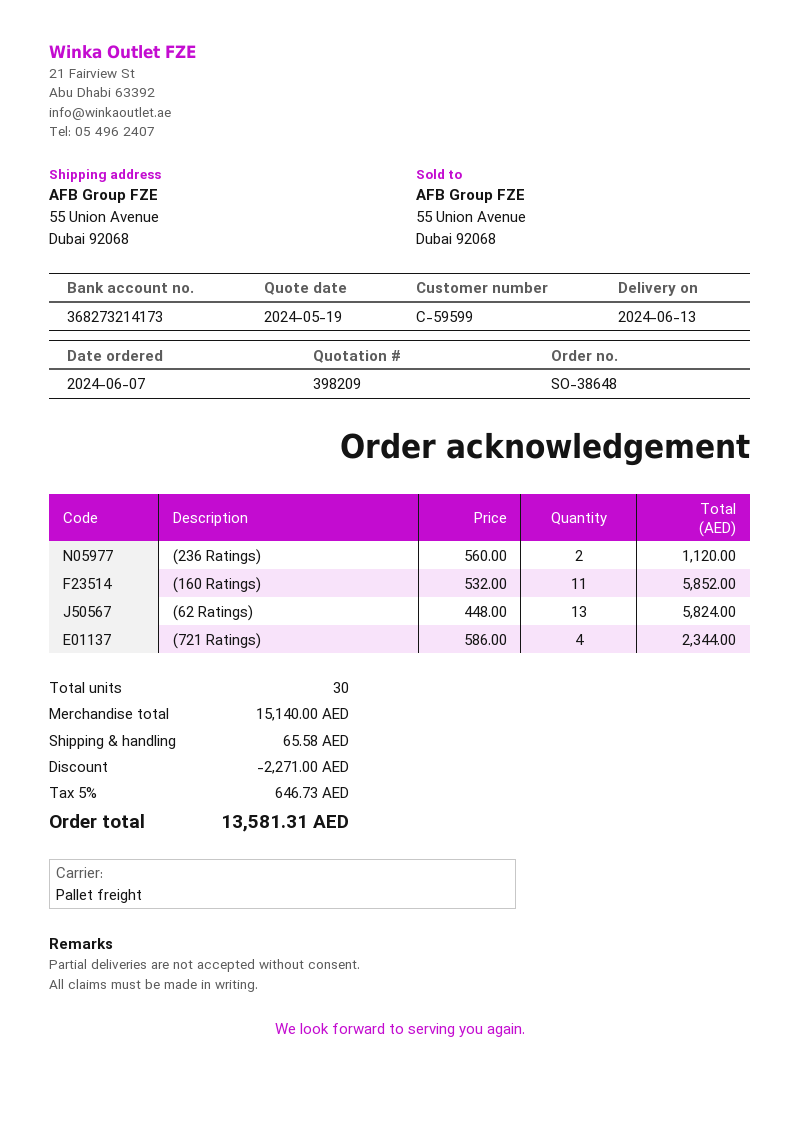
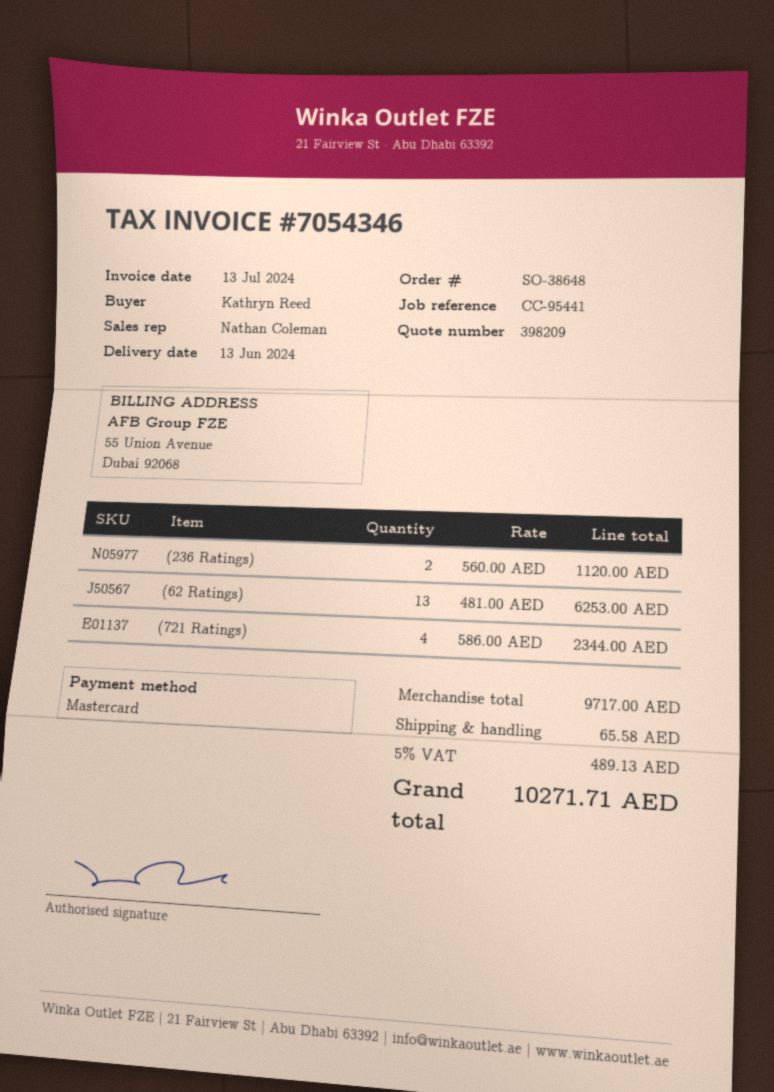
(160 Ratings): 11 x 532.00 = 5852.00 -> none
(62 Ratings): 13 x 448.00 = 5824.00 -> 13 x 481.00 = 6253.00
subtotal: 15140.00 -> 9717.00
discount: 2271.00 -> none
tax: 5% = 646.73 -> 5% = 489.13
total: 13581.31 -> 10271.71

